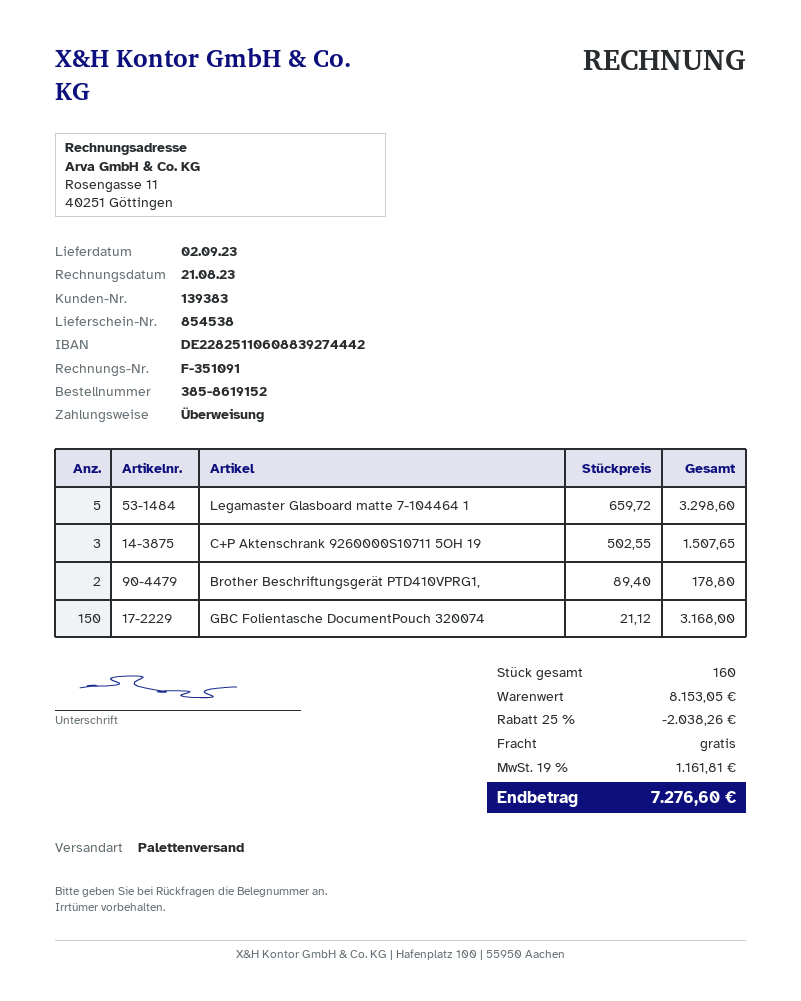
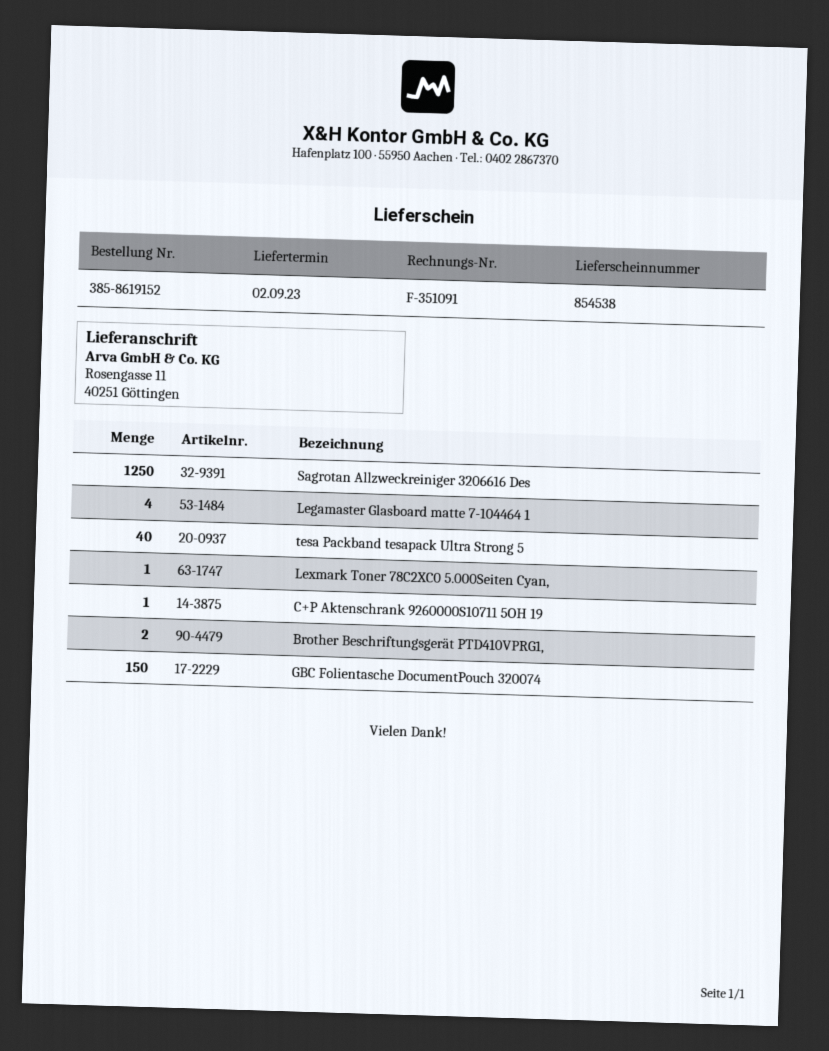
Legamaster Glasboard matte 7-104464 1: 5 -> 4
C+P Aktenschrank 9260000S10711 5OH 19: 3 -> 1
Sagrotan Allzweckreiniger 3206616 Des: none -> 1250
tesa Packband tesapack Ultra Strong 5: none -> 40
Lexmark Toner 78C2XC0 5.000Seiten Cyan,: none -> 1

